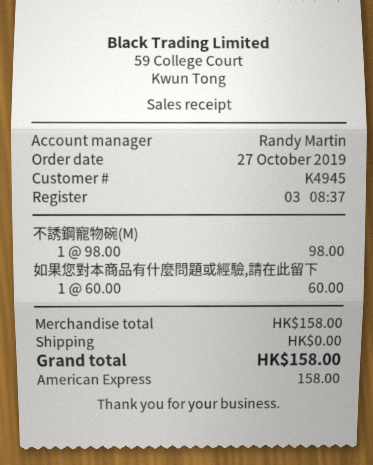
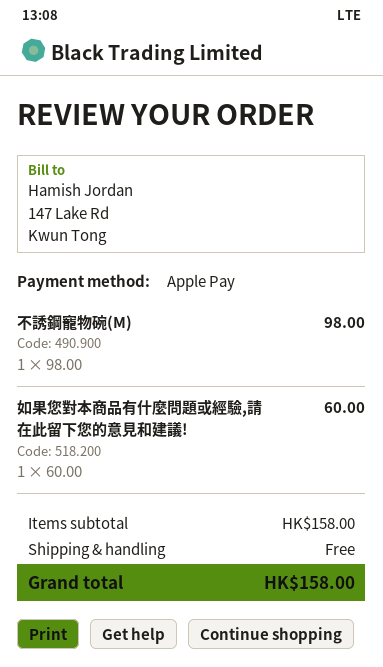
payment method: American Express -> Apple Pay

